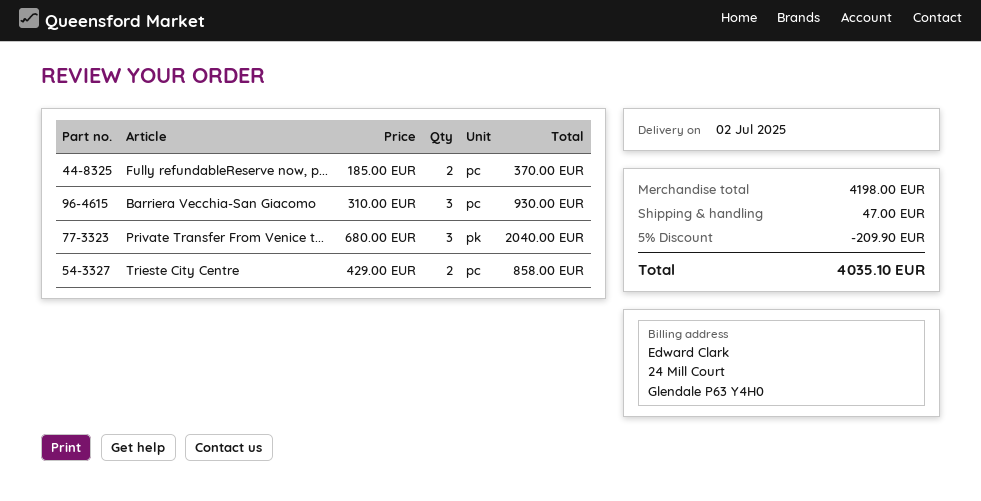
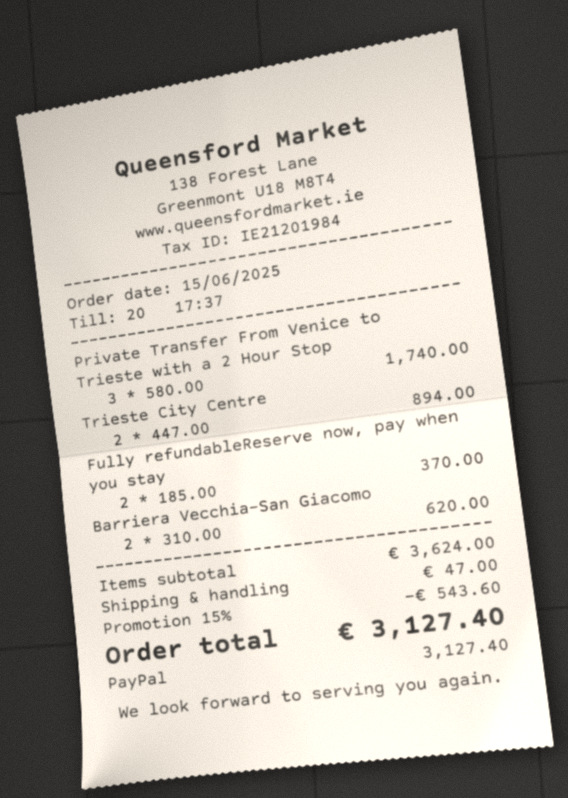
Barriera Vecchia-San Giacomo: 3 x 310.00 = 930.00 -> 2 x 310.00 = 620.00
Private Transfer From Venice t...: 3 x 680.00 = 2040.00 -> 3 x 580.00 = 1740.00
Trieste City Centre: 2 x 429.00 = 858.00 -> 2 x 447.00 = 894.00
subtotal: 4198.00 -> 3624.00
discount: 5% = 209.90 -> 15% = 543.60
total: 4035.10 -> 3127.40

